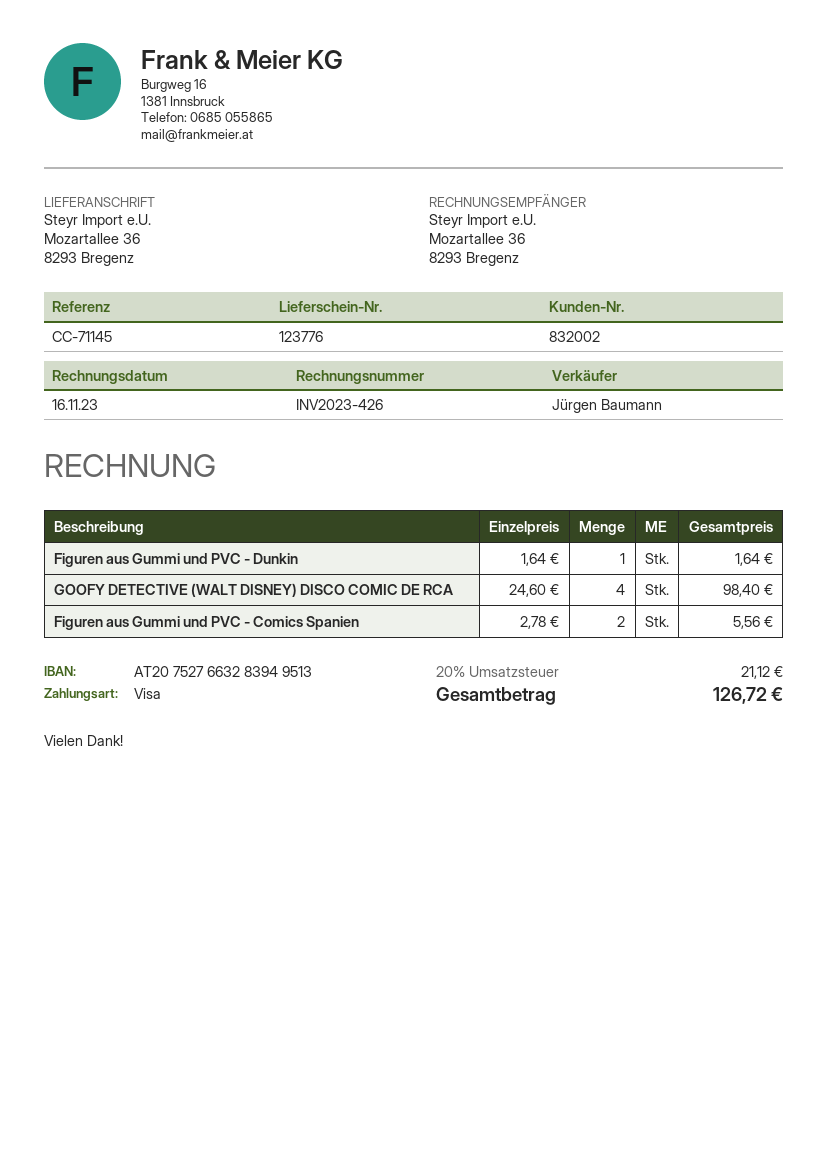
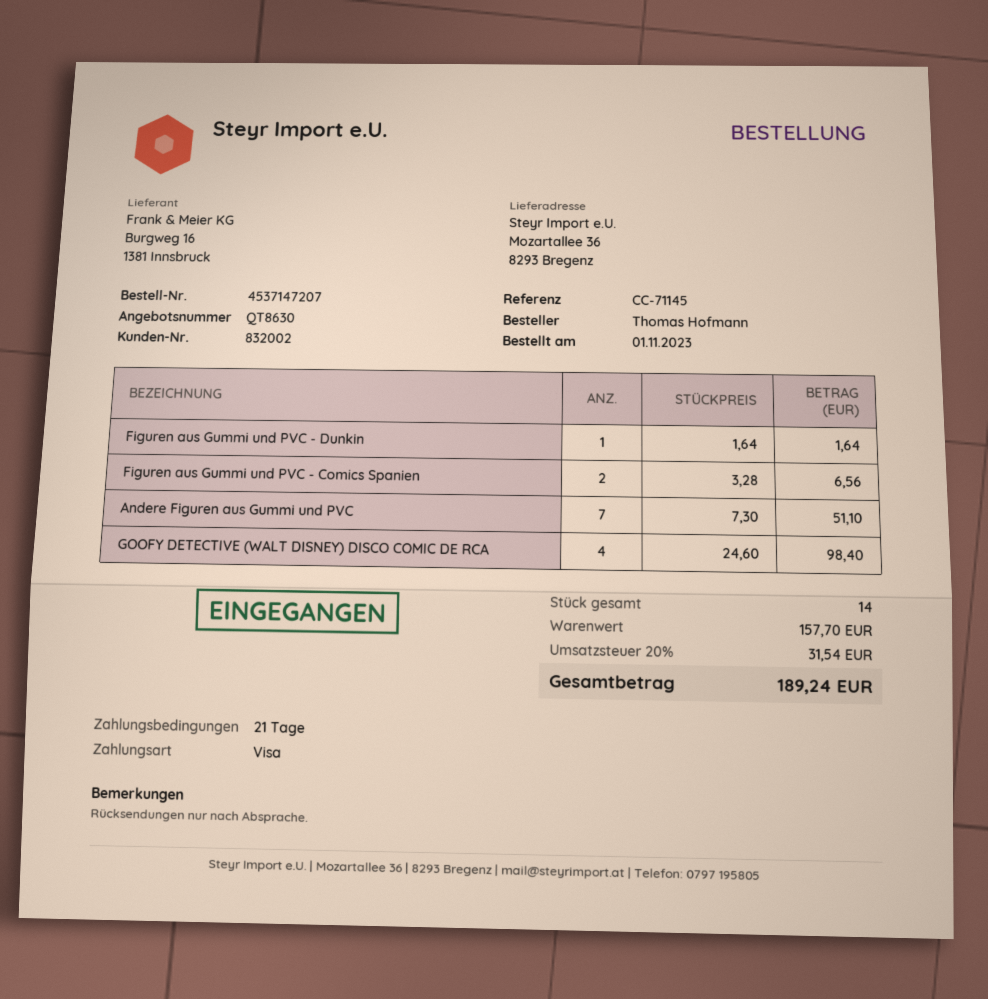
Figuren aus Gummi und PVC - Comics Spanien: 2 x 2.78 = 5.56 -> 2 x 3.28 = 6.56
Andere Figuren aus Gummi und PVC: none -> 7 x 7.30 = 51.10
tax: 20% = 21.12 -> 20% = 31.54
total: 126.72 -> 189.24

